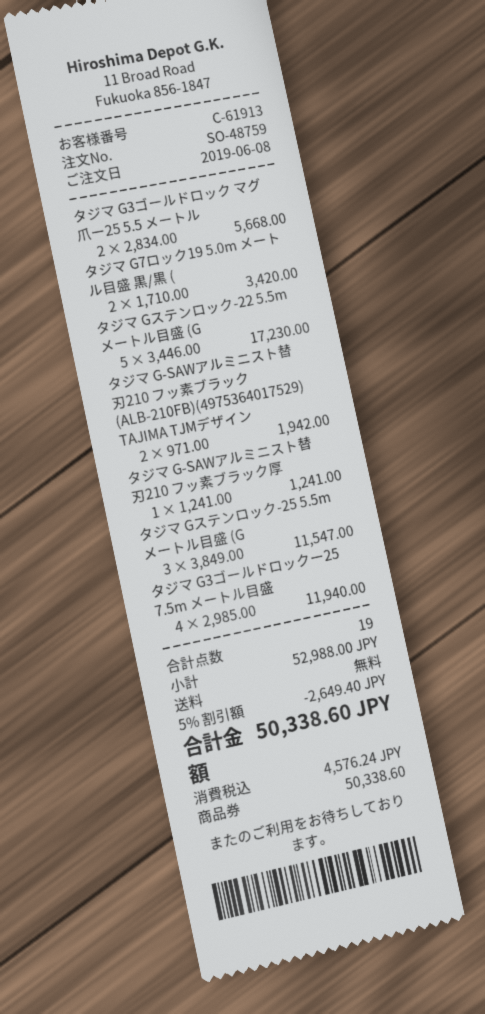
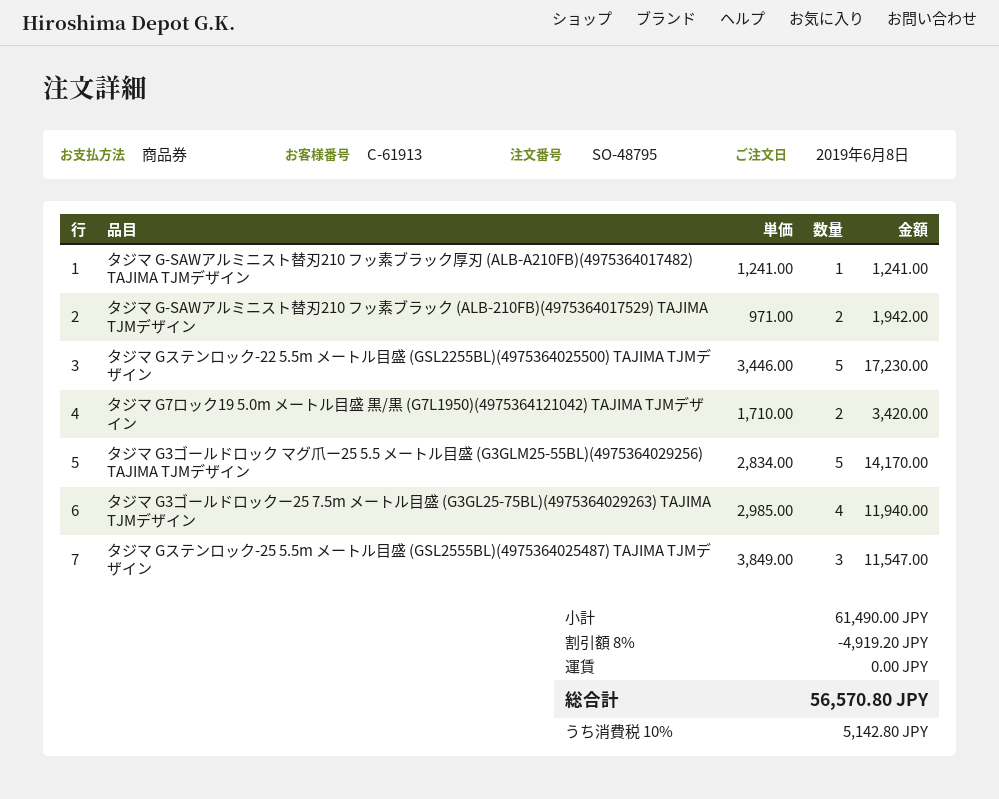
order number: SO-48759 -> SO-48795
タジマ G3ゴールドロック マグ爪ー25 5.5 メートル: 2 x 2834.00 = 5668.00 -> 5 x 2834.00 = 14170.00
subtotal: 52988.00 -> 61490.00
discount: 5% = 2649.40 -> 8% = 4919.20
tax: 4576.24 -> 5142.80
total: 50338.60 -> 56570.80

